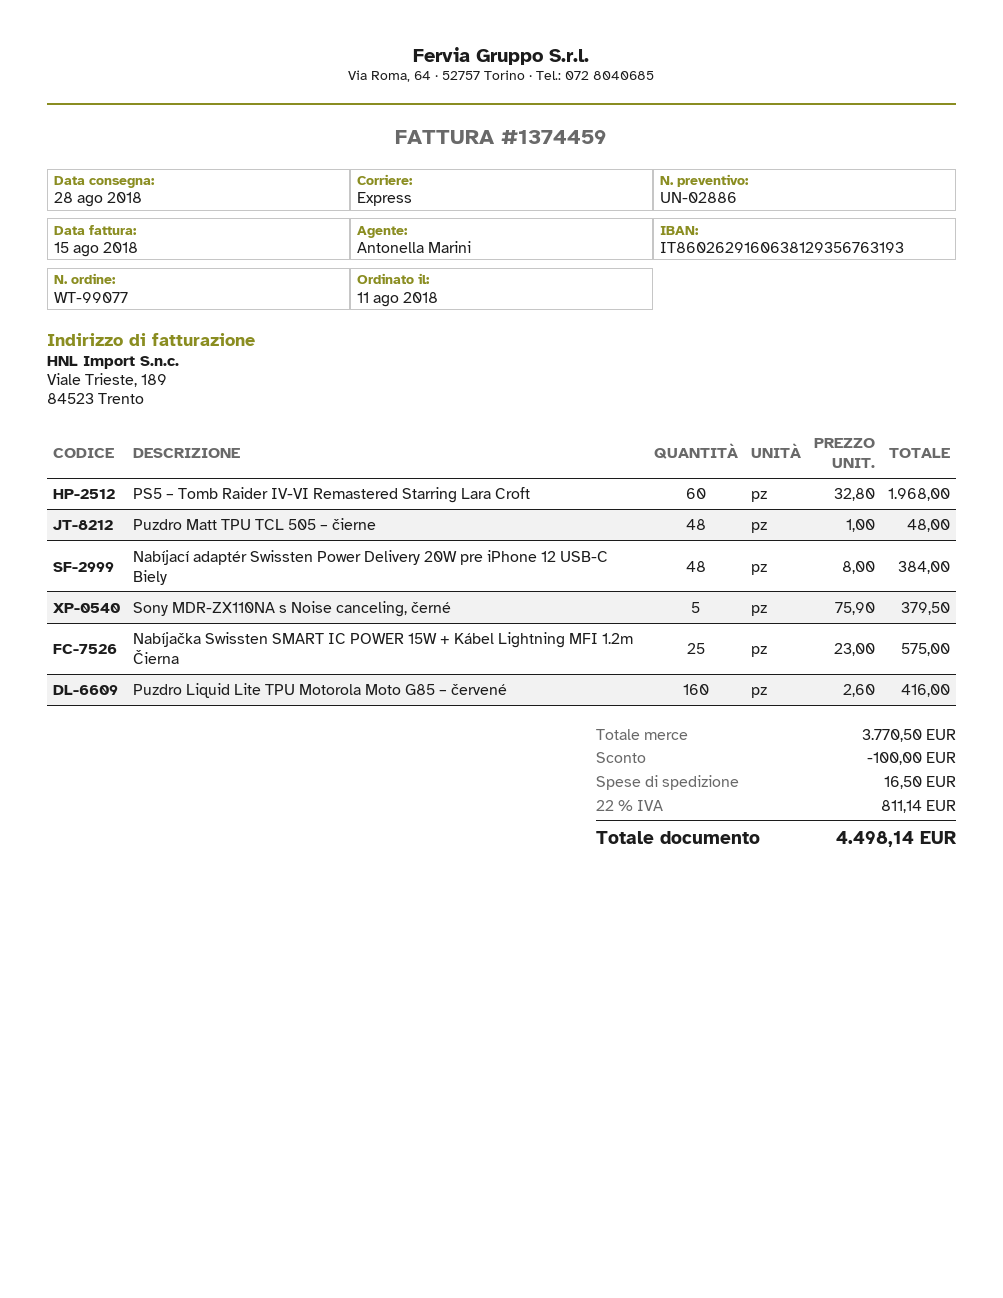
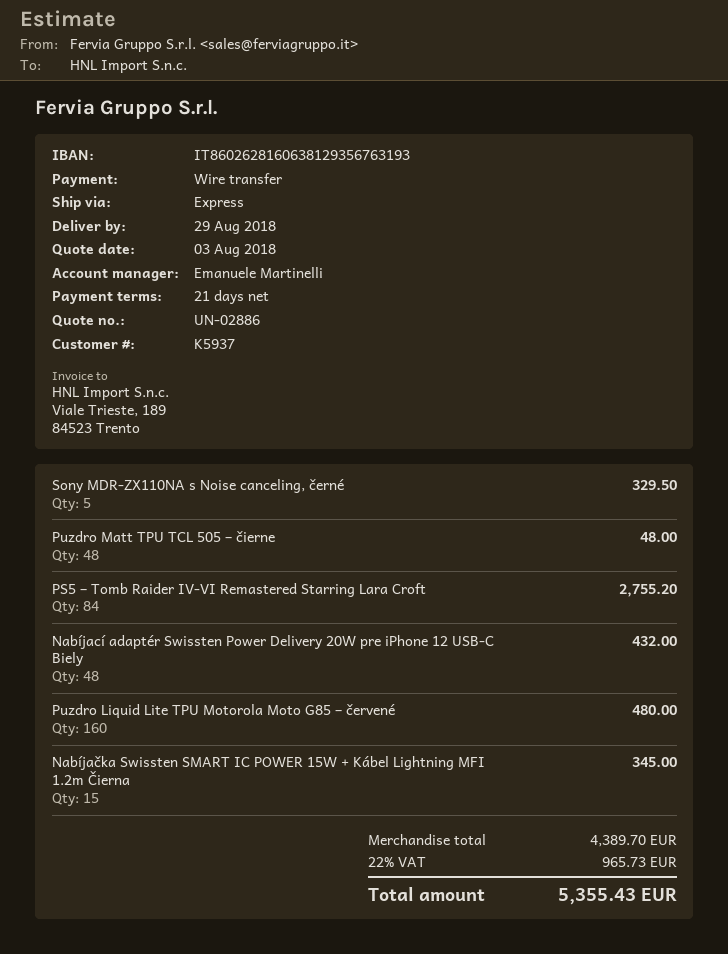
delivery date: 2018-08-28 -> 2018-08-29
sales rep: Antonella Marini -> Emanuele Martinelli
bank account: IT8602629160638129356763193 -> IT8602628160638129356763193
PS5 – Tomb Raider IV-VI Remastered Starring Lara Croft: 60 for 1968.00 -> 84 for 2755.20
Nabíjací adaptér Swissten Power Delivery 20W pre iPhone 12 USB-C Biely: 48 for 384.00 -> 48 for 432.00
Sony MDR-ZX110NA s Noise canceling, černé: 5 for 379.50 -> 5 for 329.50
Nabíjačka Swissten SMART IC POWER 15W + Kábel Lightning MFI 1.2m Čierna: 25 for 575.00 -> 15 for 345.00
Puzdro Liquid Lite TPU Motorola Moto G85 – červené: 160 for 416.00 -> 160 for 480.00
subtotal: 3770.50 -> 4389.70
discount: 100.00 -> none
shipping: 16.50 -> none
tax: 22% = 811.14 -> 22% = 965.73
total: 4498.14 -> 5355.43

